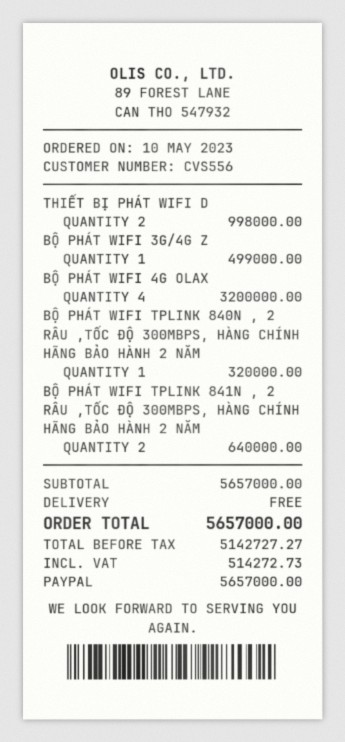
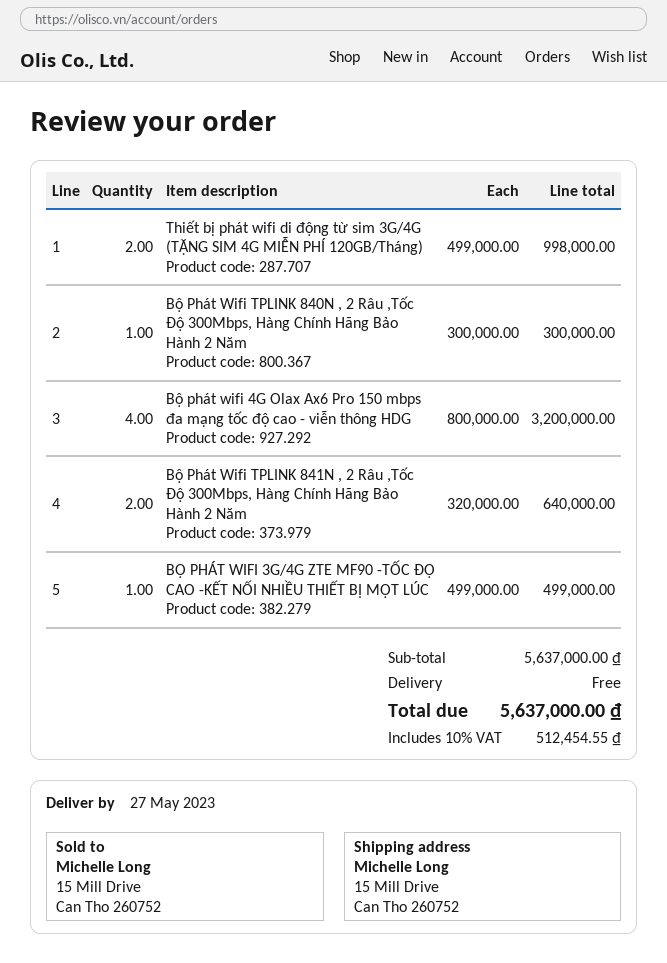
BỘ PHÁT WIFI TPLINK 840N , 2 RÂU ,TỐC ĐỘ 300MBPS, HÀNG CHÍNH HÃNG BẢO HÀNH 2 NĂM: 1 for 320000.00 -> 1 for 300000.00
subtotal: 5657000.00 -> 5637000.00
tax: 514272.73 -> 512454.55
total: 5657000.00 -> 5637000.00

